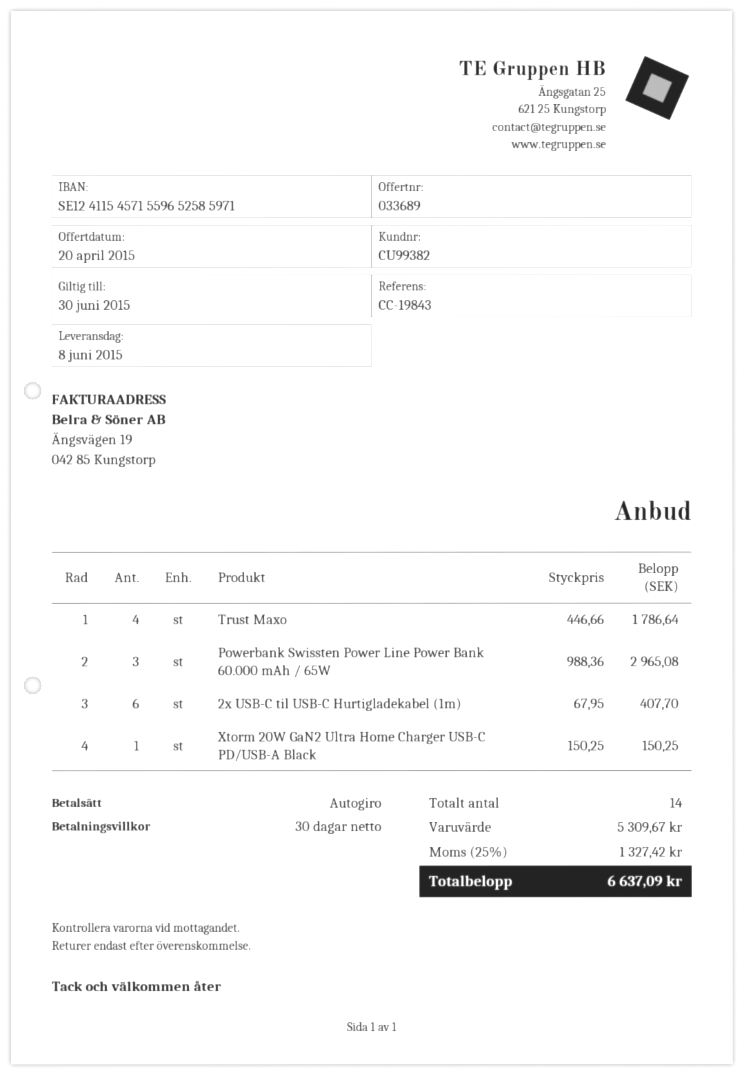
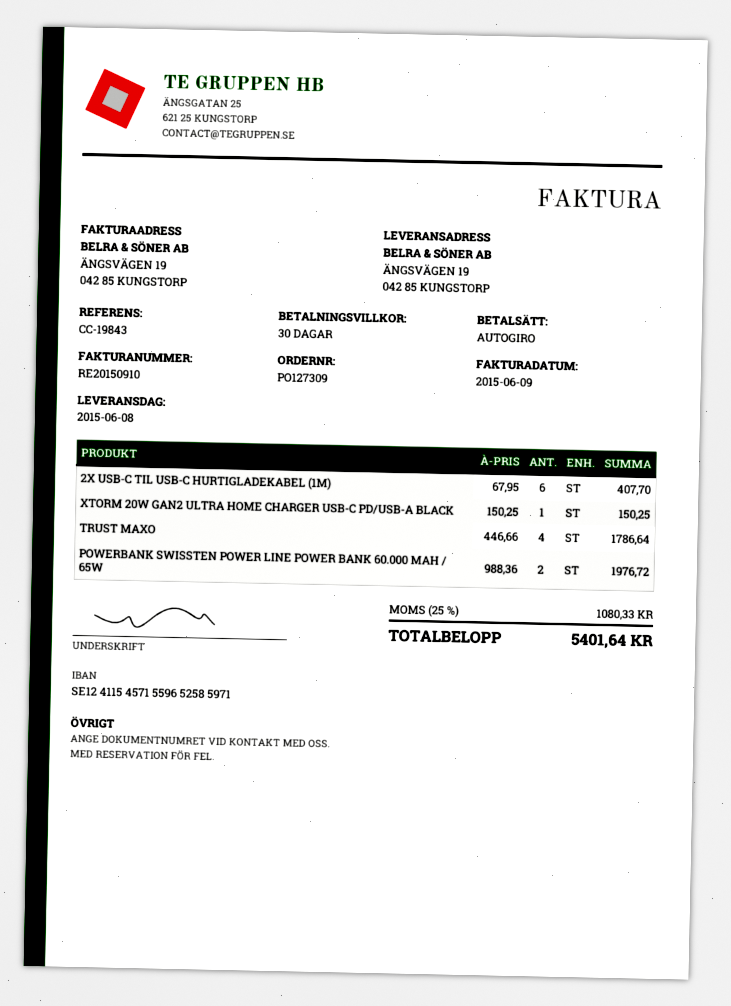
Powerbank Swissten Power Line Power Bank 60.000 mAh / 65W: 3 x 988.36 = 2965.08 -> 2 x 988.36 = 1976.72
tax: 25% = 1327.42 -> 25% = 1080.33
total: 6637.09 -> 5401.64

